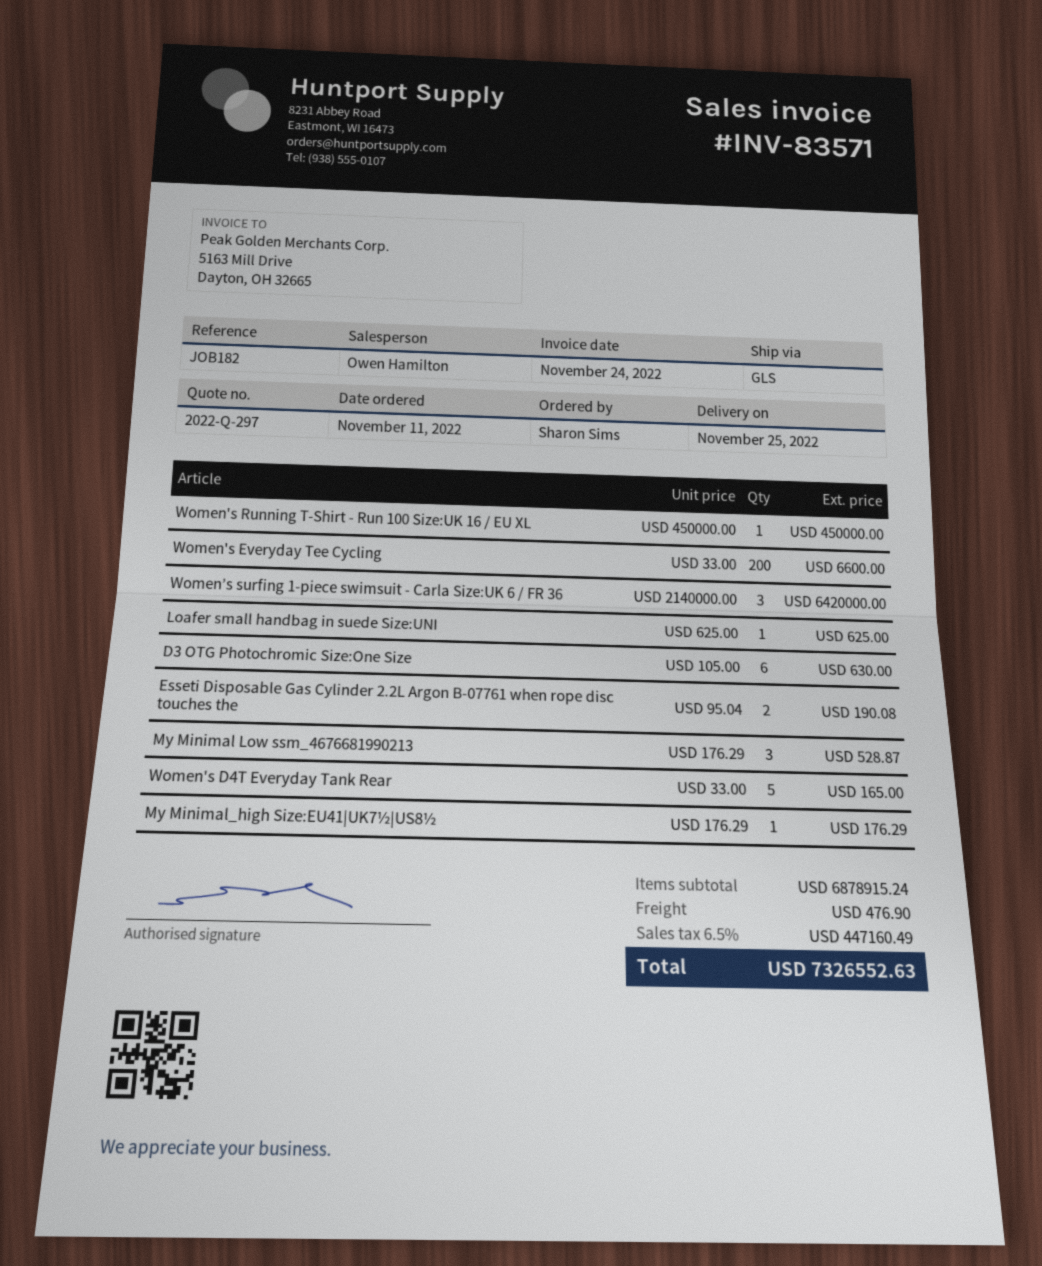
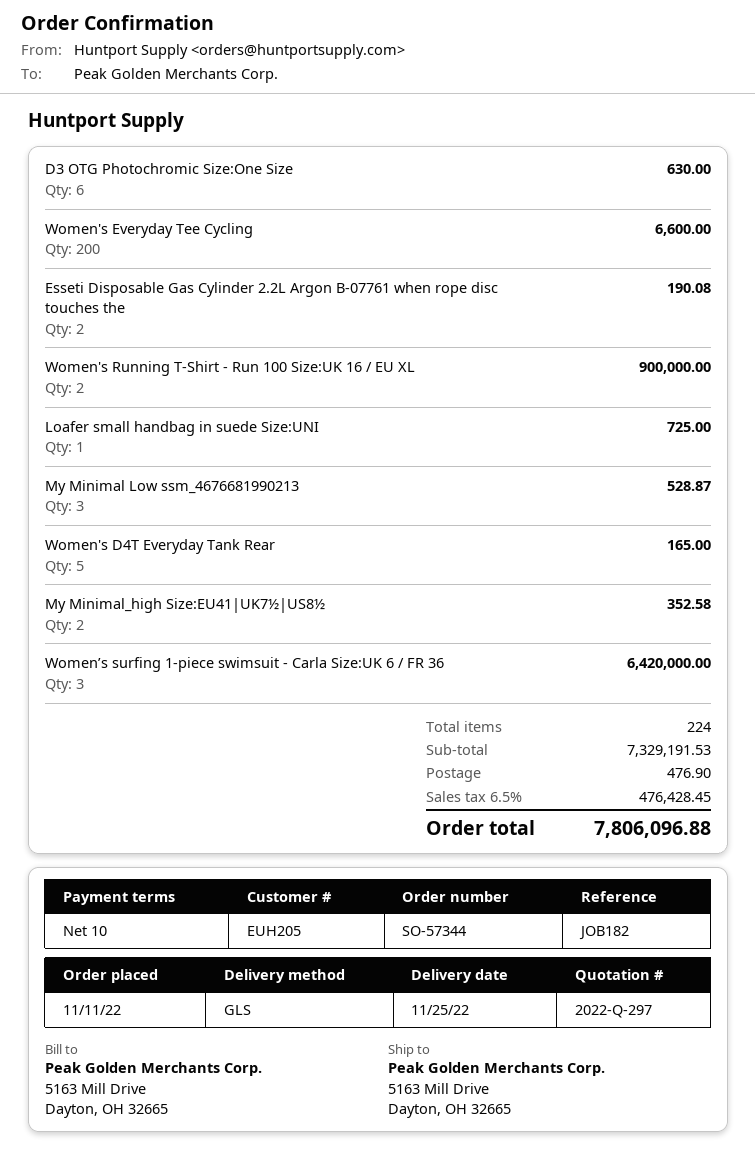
Women's Running T-Shirt - Run 100 Size:UK 16 / EU XL: 1 for 450000.00 -> 2 for 900000.00
Loafer small handbag in suede Size:UNI: 1 for 625.00 -> 1 for 725.00
My Minimal_high Size:EU41|UK7½|US8½: 1 for 176.29 -> 2 for 352.58
subtotal: 6878915.24 -> 7329191.53
tax: 6.5% = 447160.49 -> 6.5% = 476428.45
total: 7326552.63 -> 7806096.88

